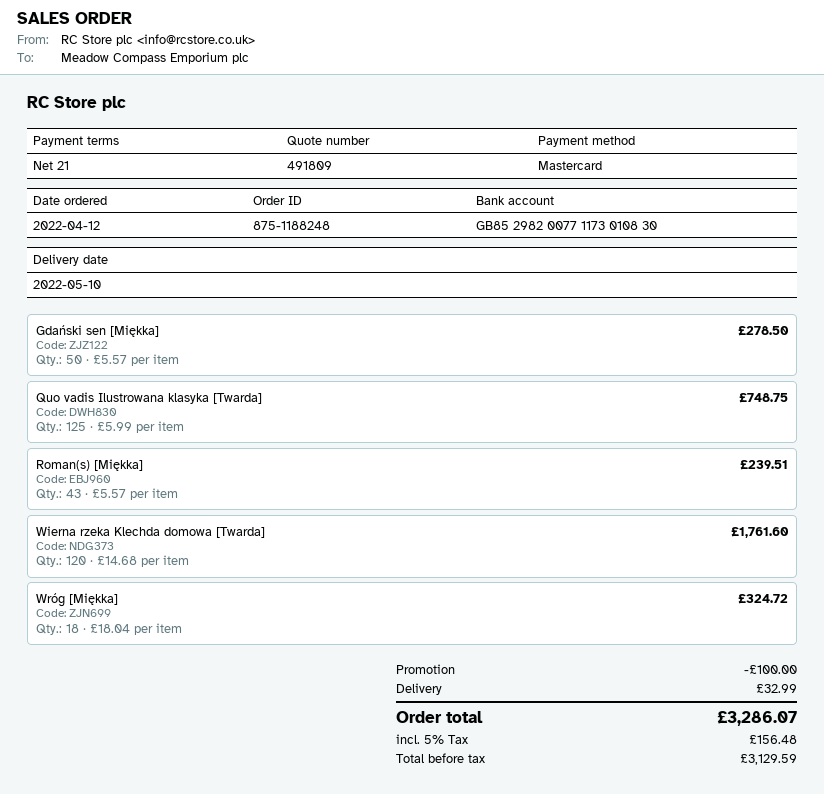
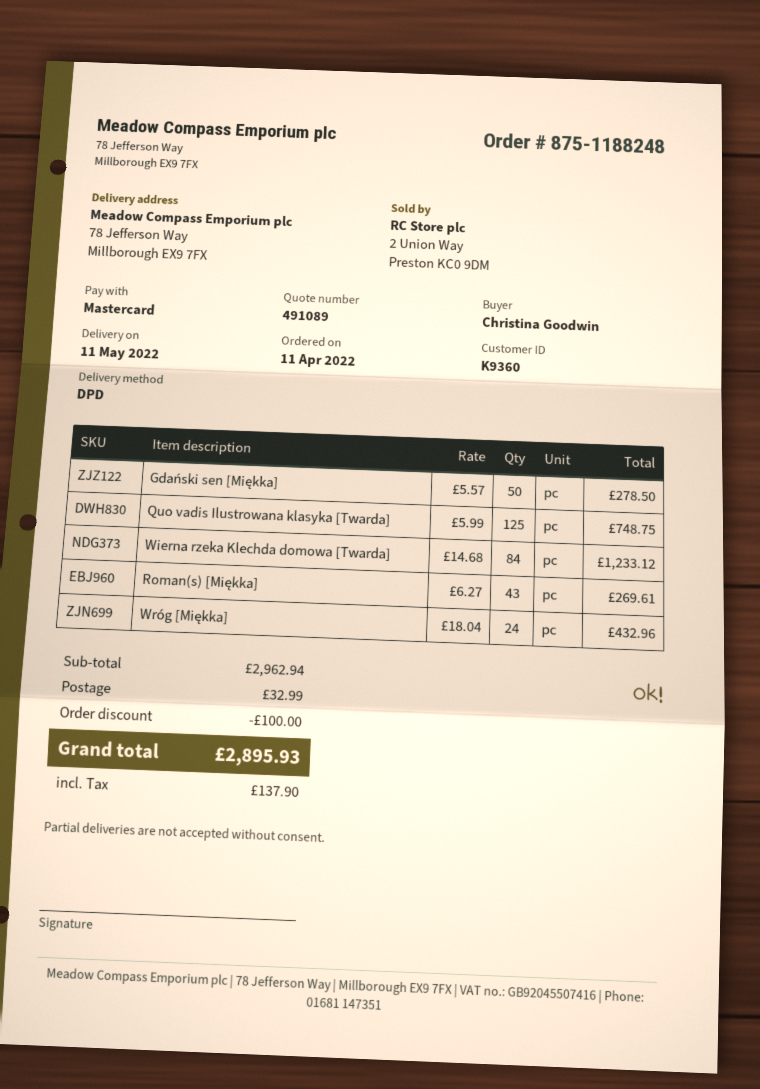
quote number: 491809 -> 491089
order date: 2022-04-12 -> 2022-04-11
delivery date: 2022-05-10 -> 2022-05-11
Roman(s) [Miękka]: 43 x 5.57 = 239.51 -> 43 x 6.27 = 269.61
Wierna rzeka Klechda domowa [Twarda]: 120 x 14.68 = 1761.60 -> 84 x 14.68 = 1233.12
Wróg [Miękka]: 18 x 18.04 = 324.72 -> 24 x 18.04 = 432.96
tax: 156.48 -> 137.90
total: 3286.07 -> 2895.93

